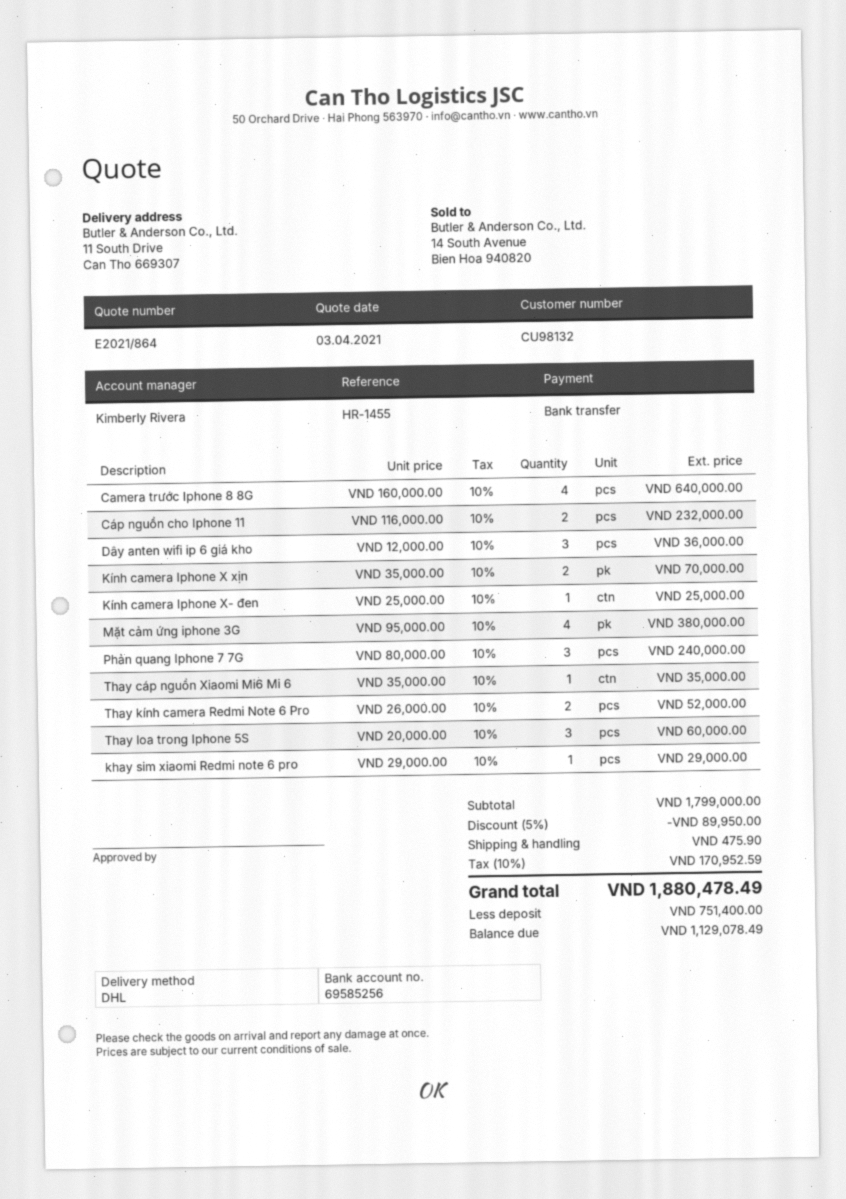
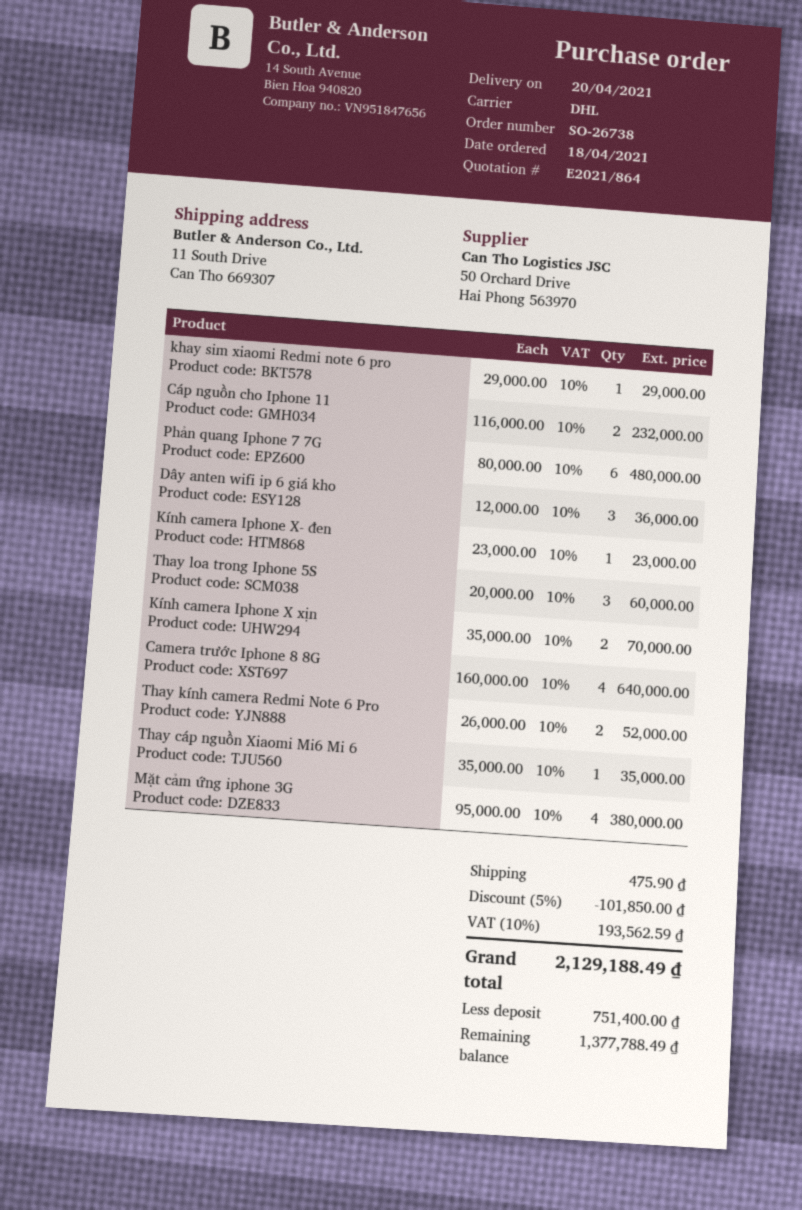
Kính camera Iphone X- đen: 1 x 25000.00 = 25000.00 -> 1 x 23000.00 = 23000.00
Phản quang Iphone 7 7G: 3 x 80000.00 = 240000.00 -> 6 x 80000.00 = 480000.00
discount: 5% = 89950.00 -> 5% = 101850.00
tax: 10% = 170952.59 -> 10% = 193562.59
total: 1880478.49 -> 2129188.49
balance: 1129078.49 -> 1377788.49

